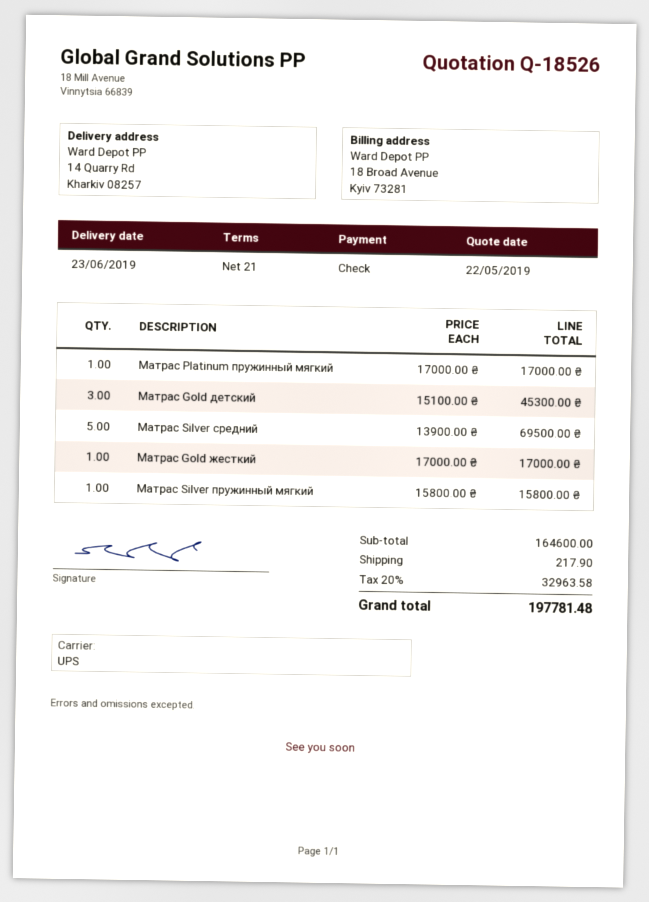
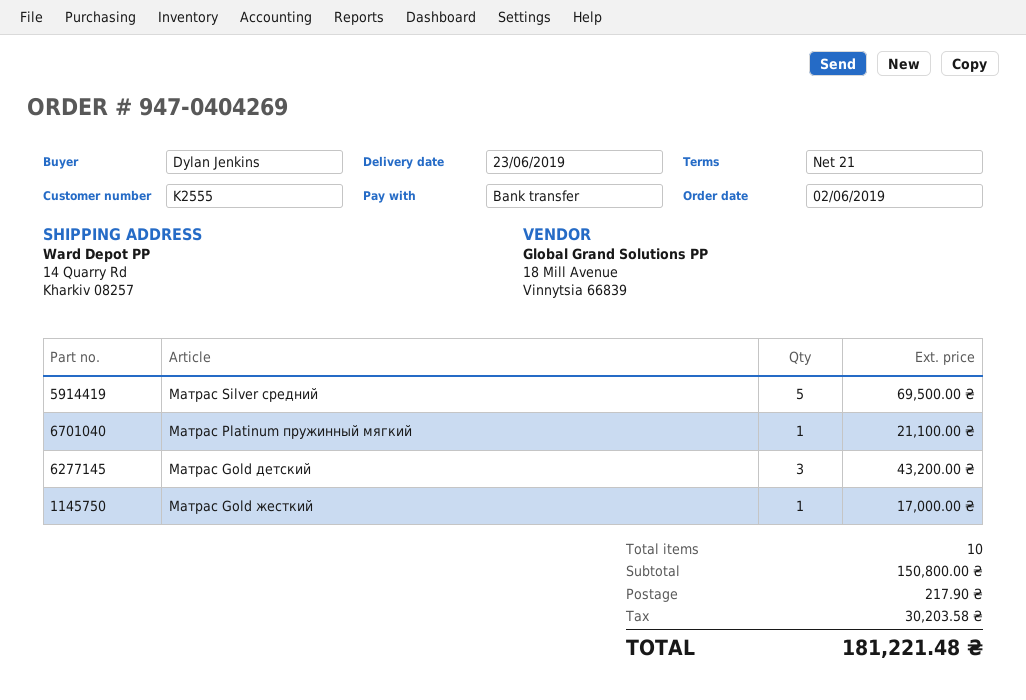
payment method: cheque -> bank transfer
Матрас Platinum пружинный мягкий: 1 for 17000.00 -> 1 for 21100.00
Матрас Gold детский: 3 for 45300.00 -> 3 for 43200.00
Матрас Silver пружинный мягкий: 1 for 15800.00 -> none
subtotal: 164600.00 -> 150800.00
tax: 32963.58 -> 30203.58
total: 197781.48 -> 181221.48

